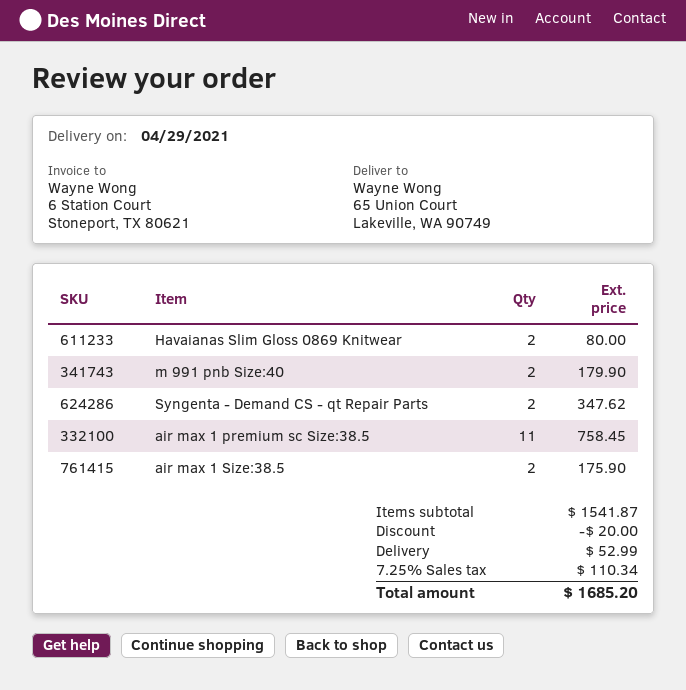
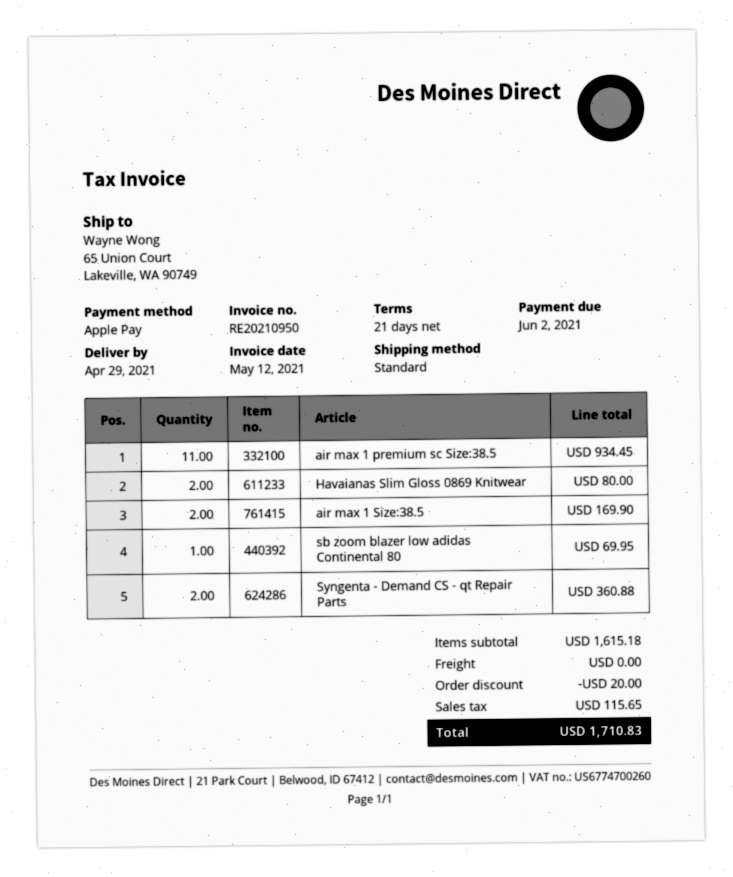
m 991 pnb Size:40: 2 for 179.90 -> none
Syngenta - Demand CS - qt Repair Parts: 2 for 347.62 -> 2 for 360.88
air max 1 premium sc Size:38.5: 11 for 758.45 -> 11 for 934.45
air max 1 Size:38.5: 2 for 175.90 -> 2 for 169.90
sb zoom blazer low adidas Continental 80: none -> 1 for 69.95
subtotal: 1541.87 -> 1615.18
shipping: 52.99 -> 0.00
tax: 110.34 -> 115.65
total: 1685.20 -> 1710.83

